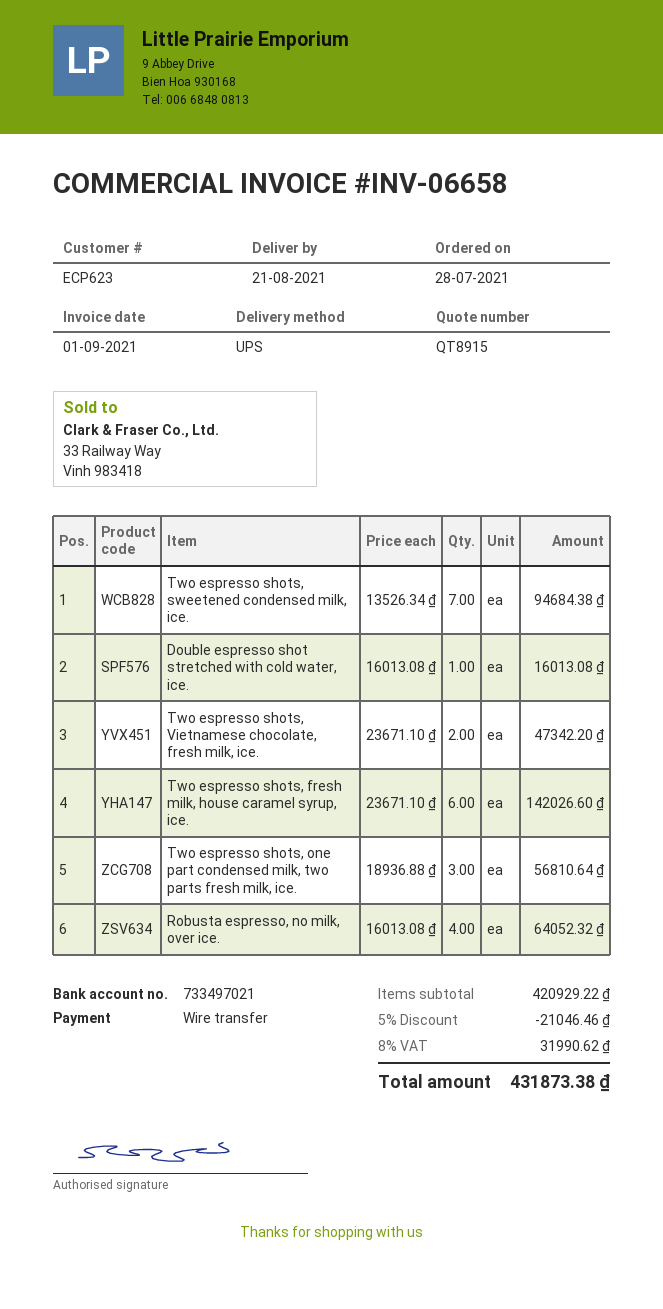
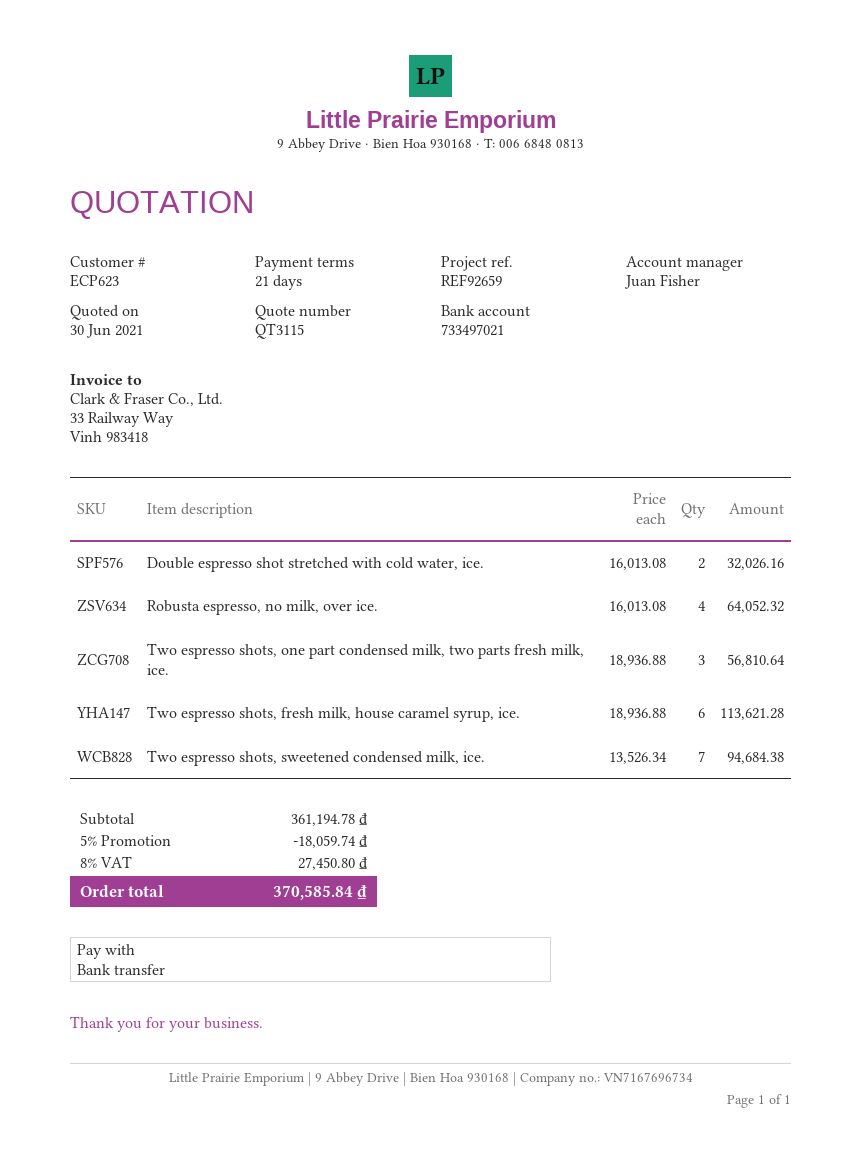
quote number: QT8915 -> QT3115
Double espresso shot stretched with cold water, ice.: 1 x 16013.08 = 16013.08 -> 2 x 16013.08 = 32026.16
Two espresso shots, Vietnamese chocolate, fresh milk, ice.: 2 x 23671.10 = 47342.20 -> none
Two espresso shots, fresh milk, house caramel syrup, ice.: 6 x 23671.10 = 142026.60 -> 6 x 18936.88 = 113621.28
subtotal: 420929.22 -> 361194.78
discount: 5% = 21046.46 -> 5% = 18059.74
tax: 8% = 31990.62 -> 8% = 27450.80
total: 431873.38 -> 370585.84

